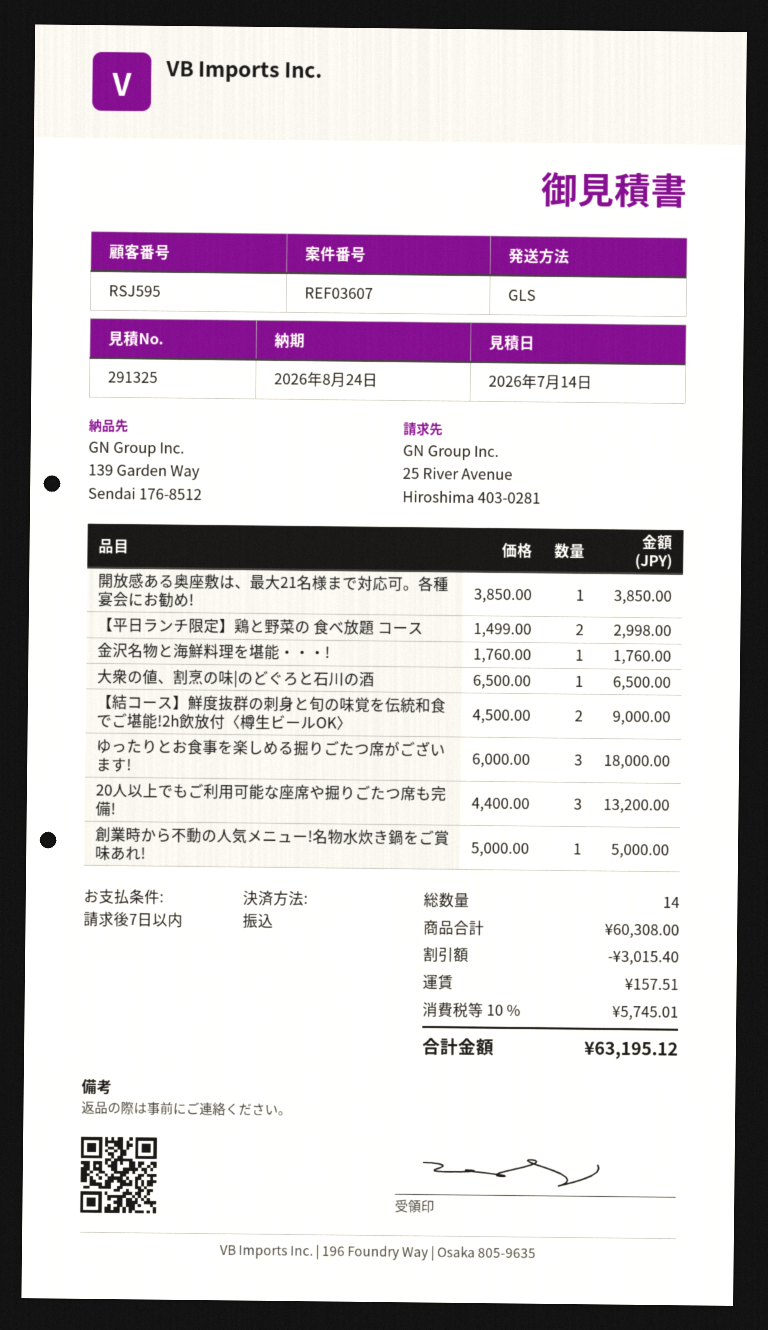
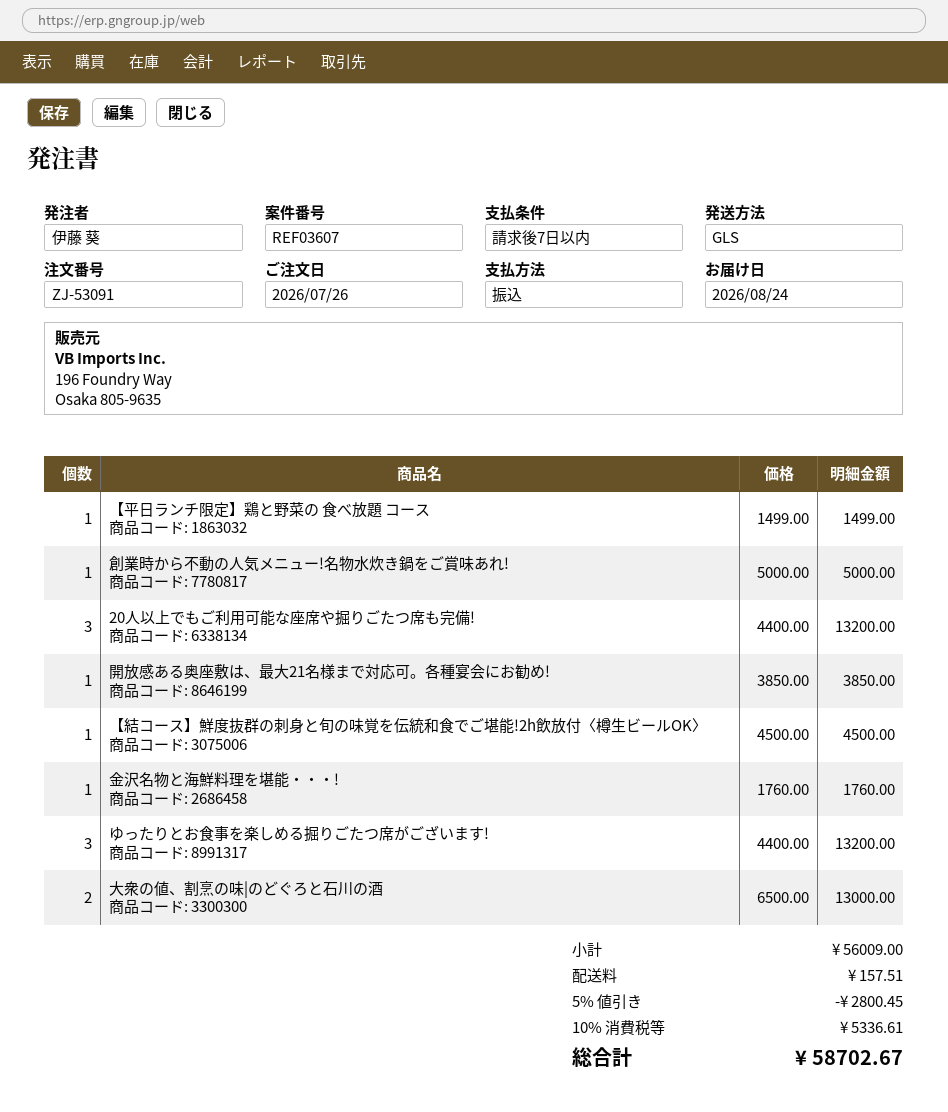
【平日ランチ限定】鶏と野菜の 食べ放題 コース: 2 x 1499.00 = 2998.00 -> 1 x 1499.00 = 1499.00
大衆の値、割烹の味|のどぐろと石川の酒: 1 x 6500.00 = 6500.00 -> 2 x 6500.00 = 13000.00
【結コース】鮮度抜群の刺身と旬の味覚を伝統和食でご堪能!2h飲放付〈樽生ビールOK〉: 2 x 4500.00 = 9000.00 -> 1 x 4500.00 = 4500.00
ゆったりとお食事を楽しめる掘りごたつ席がございます!: 3 x 6000.00 = 18000.00 -> 3 x 4400.00 = 13200.00
subtotal: 60308.00 -> 56009.00
discount: 3015.40 -> 2800.45
tax: 10% = 5745.01 -> 10% = 5336.61
total: 63195.12 -> 58702.67

